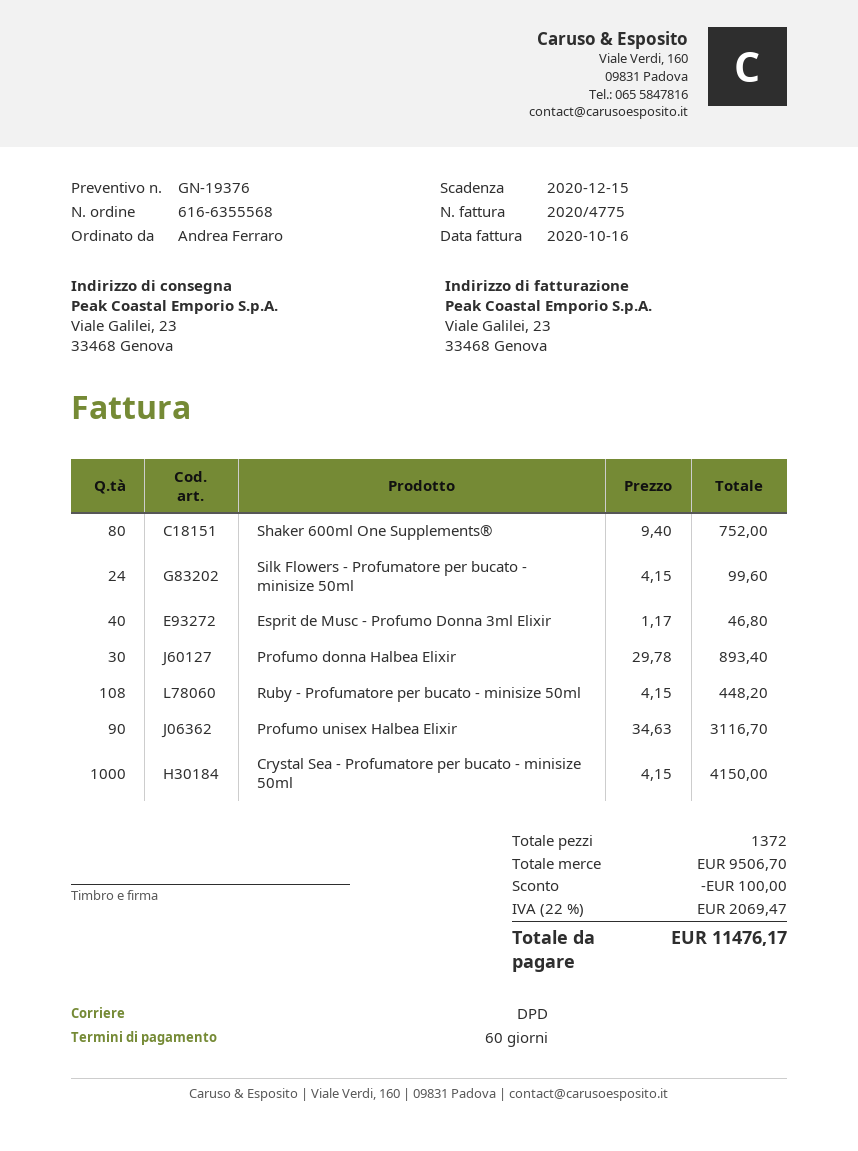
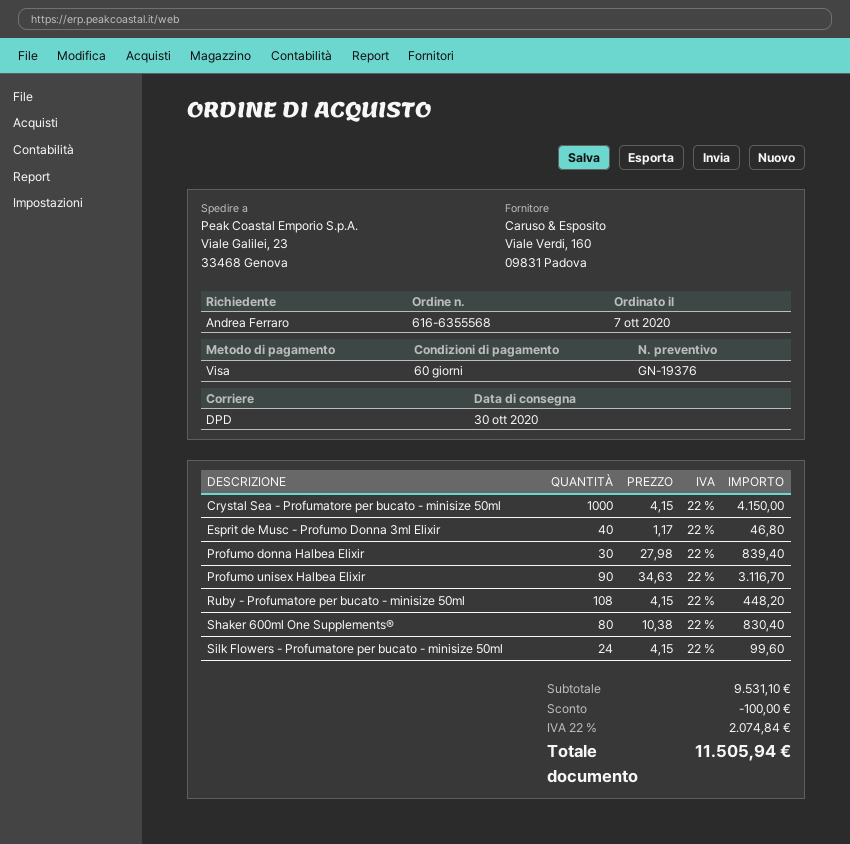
Shaker 600ml One Supplements®: 80 x 9.40 = 752.00 -> 80 x 10.38 = 830.40
Profumo donna Halbea Elixir: 30 x 29.78 = 893.40 -> 30 x 27.98 = 839.40
subtotal: 9506.70 -> 9531.10
tax: 22% = 2069.47 -> 22% = 2074.84
total: 11476.17 -> 11505.94

